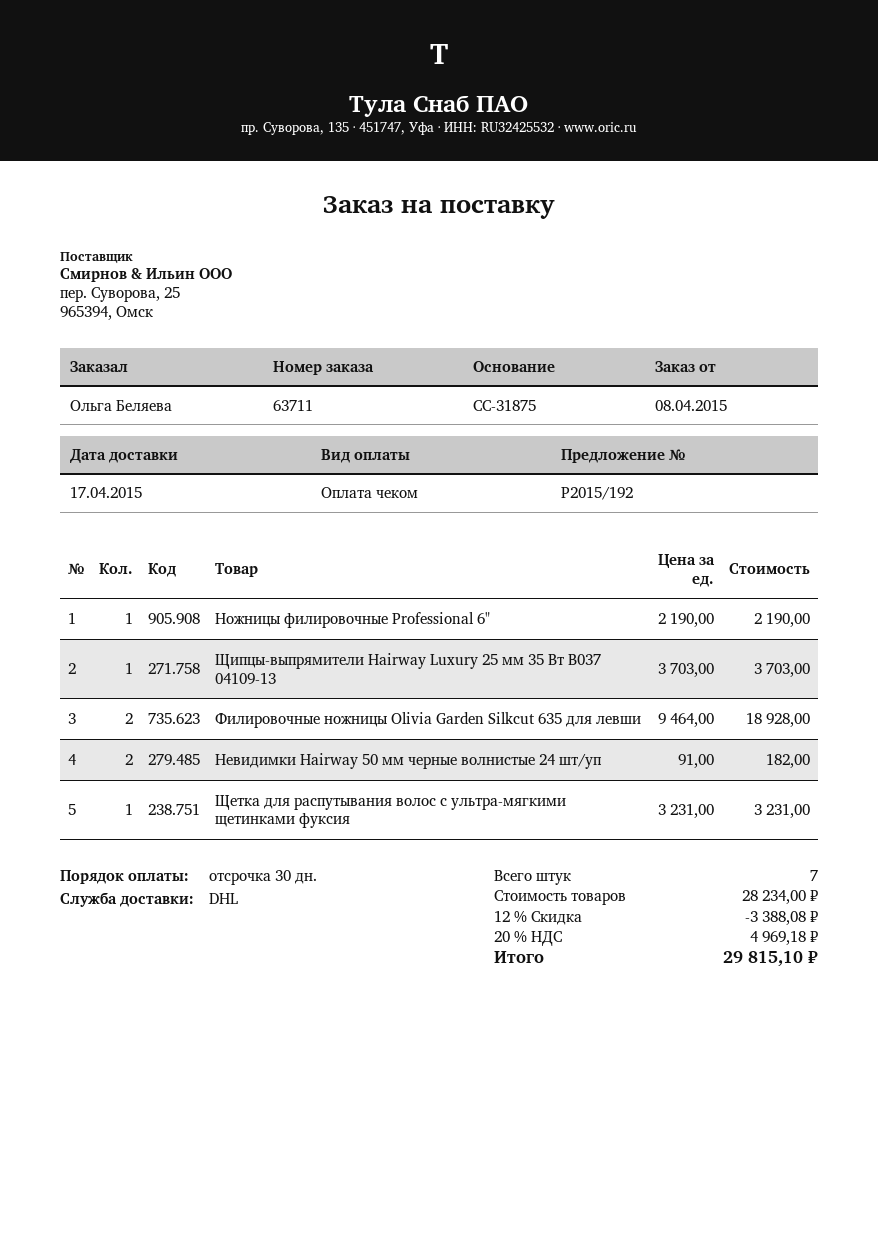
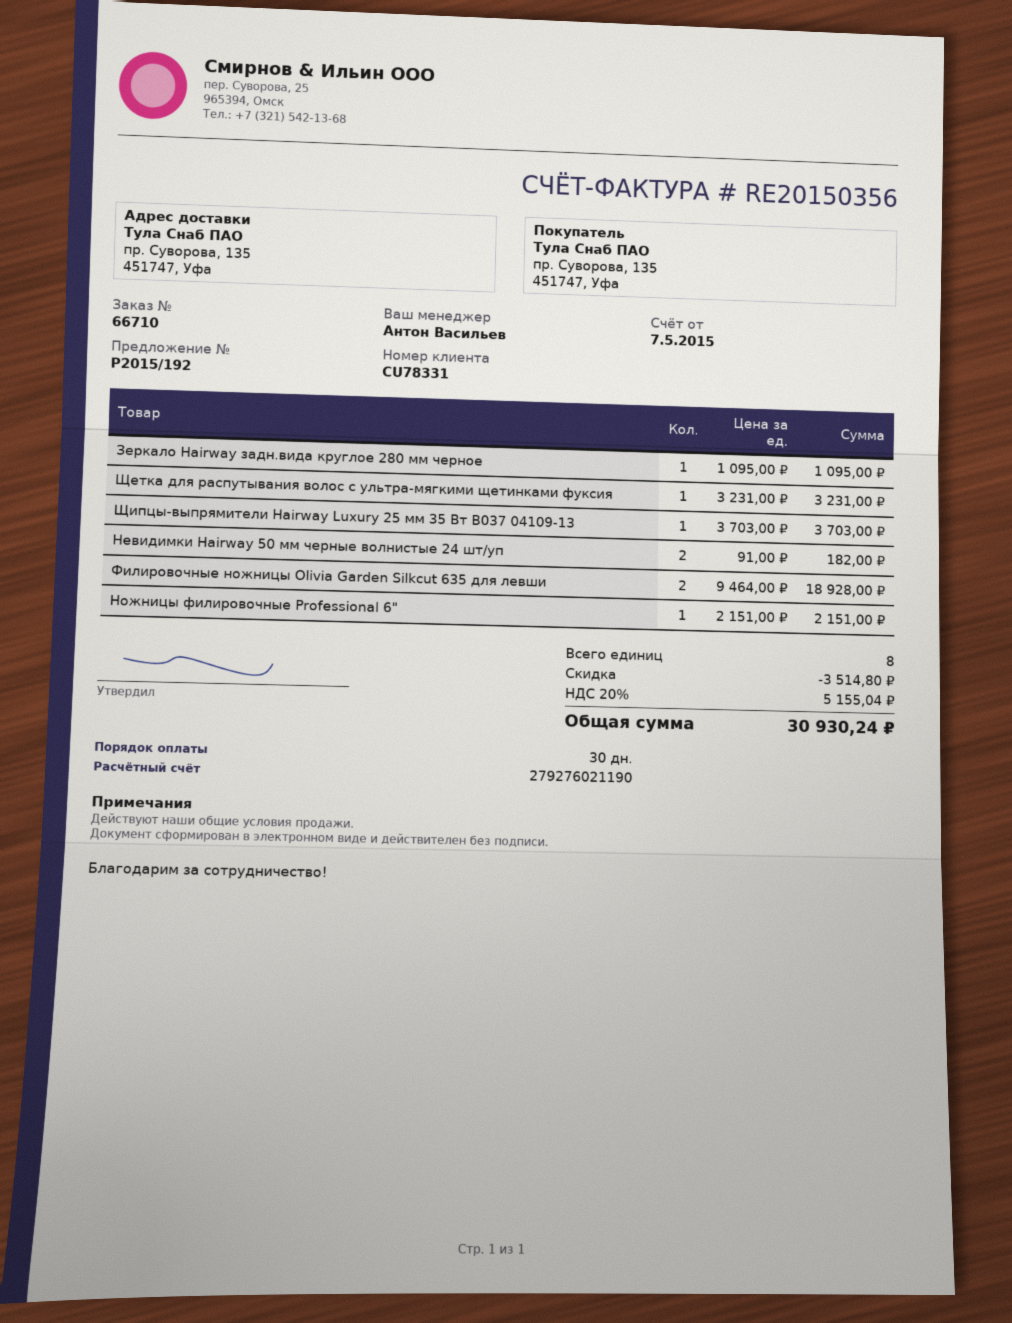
order number: 63711 -> 66710
Ножницы филировочные Professional 6": 1 x 2190.00 = 2190.00 -> 1 x 2151.00 = 2151.00
Зеркало Hairway задн.вида круглое 280 мм черное: none -> 1 x 1095.00 = 1095.00
total quantity: 7 -> 8
discount: 3388.08 -> 3514.80
tax: 20% = 4969.18 -> 20% = 5155.04
total: 29815.10 -> 30930.24

